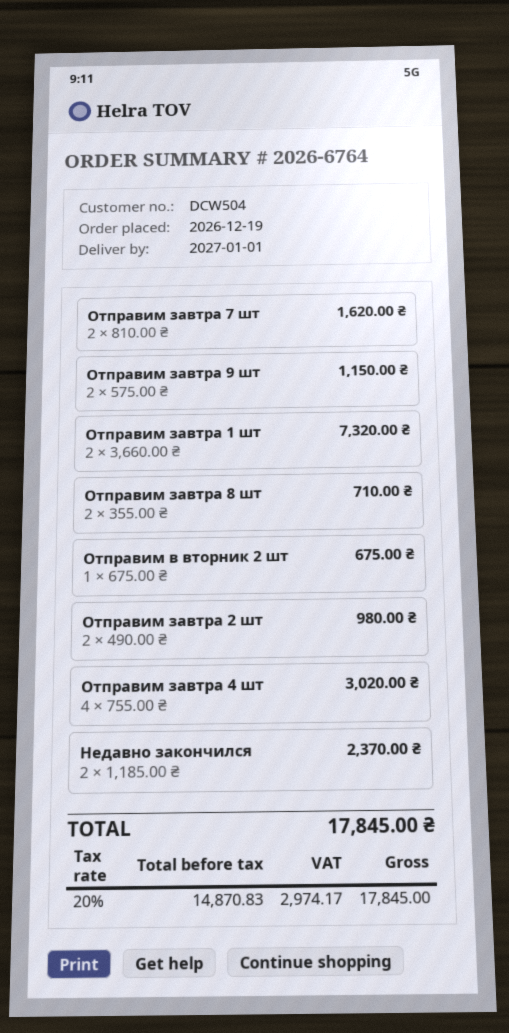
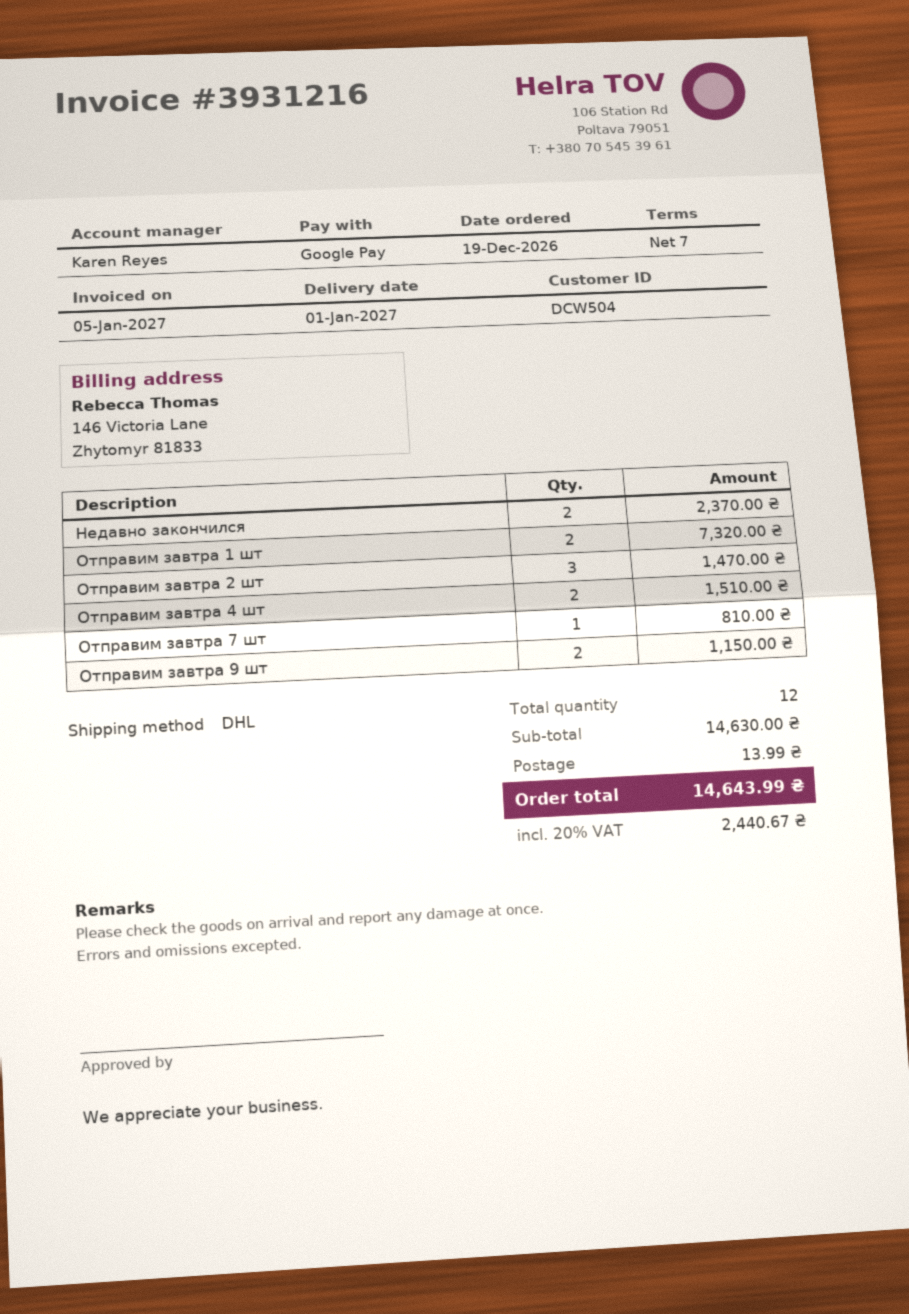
Отправим завтра 7 шт: 2 for 1620.00 -> 1 for 810.00
Отправим завтра 8 шт: 2 for 710.00 -> none
Отправим в вторник 2 шт: 1 for 675.00 -> none
Отправим завтра 2 шт: 2 for 980.00 -> 3 for 1470.00
Отправим завтра 4 шт: 4 for 3020.00 -> 2 for 1510.00
shipping: none -> 13.99
tax: 20% = 2974.17 -> 20% = 2440.67
total: 17845.00 -> 14643.99

